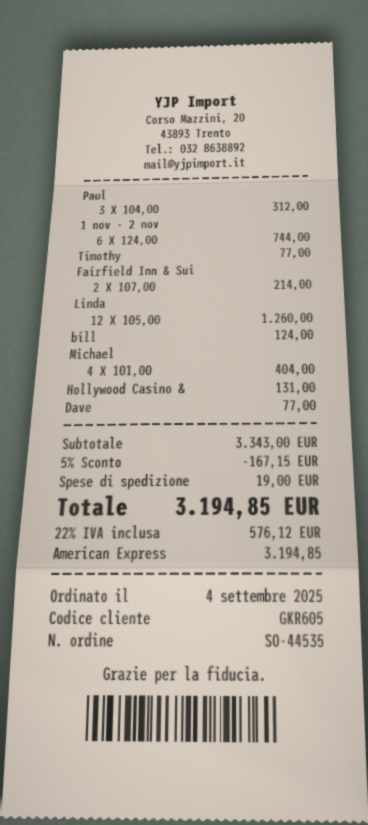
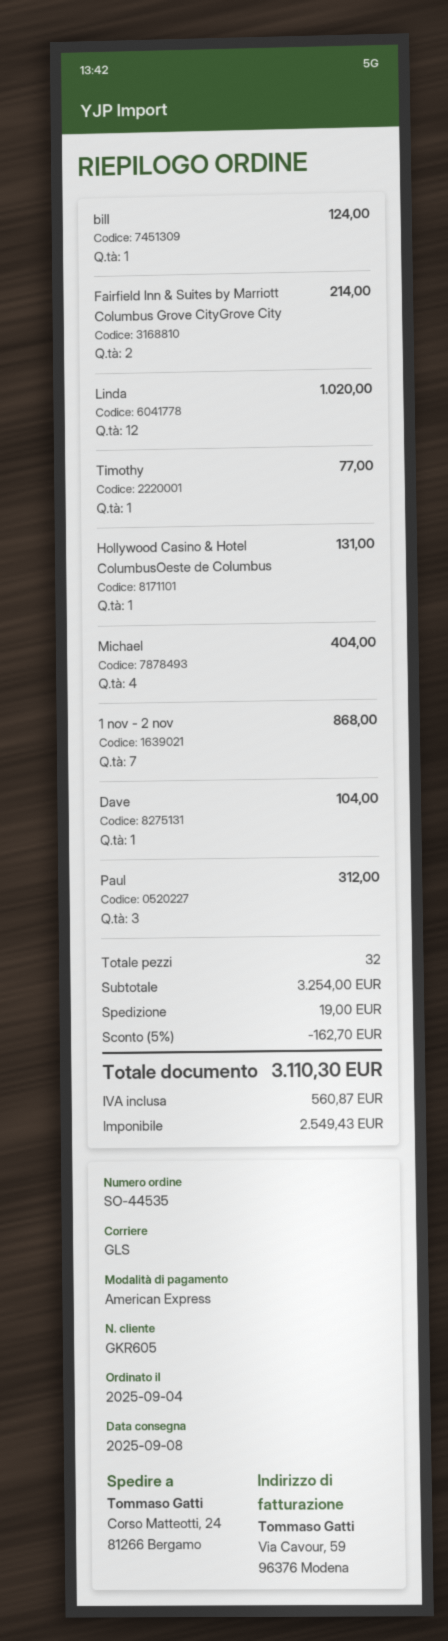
1 nov - 2 nov: 6 for 744.00 -> 7 for 868.00
Linda: 12 for 1260.00 -> 12 for 1020.00
Dave: 1 for 77.00 -> 1 for 104.00
subtotal: 3343.00 -> 3254.00
discount: 5% = 167.15 -> 5% = 162.70
tax: 576.12 -> 560.87
total: 3194.85 -> 3110.30

